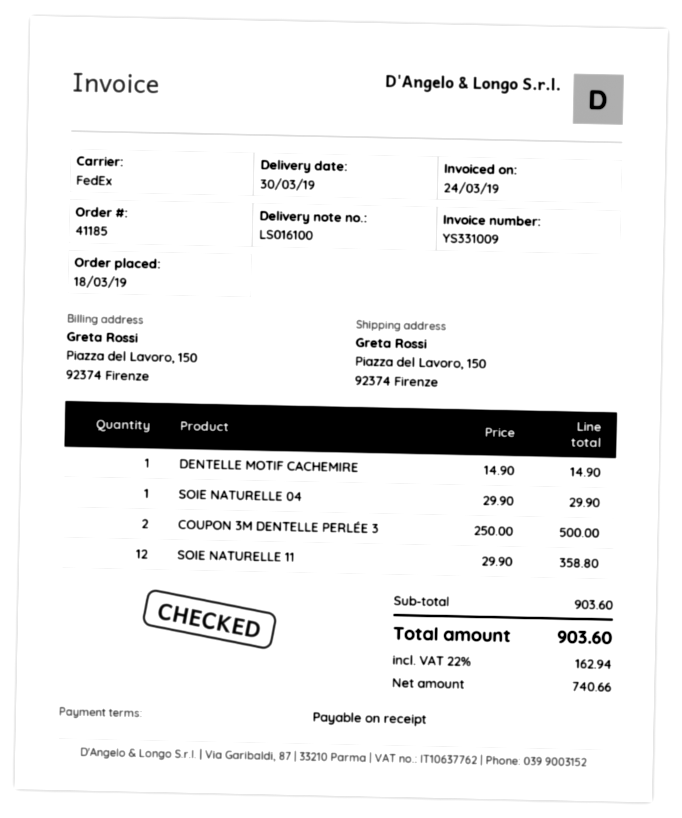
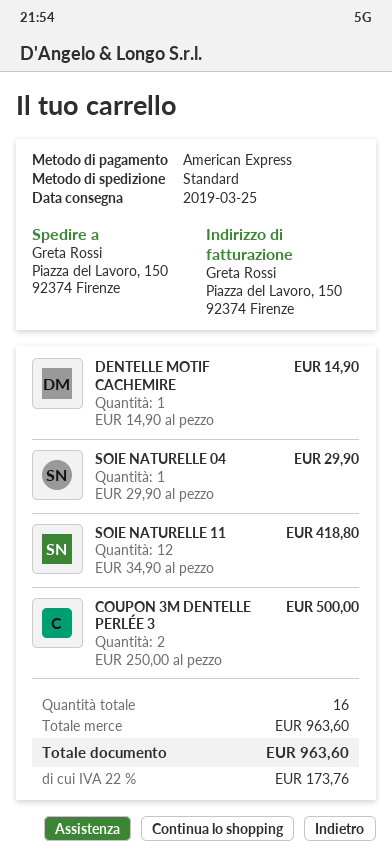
delivery date: 2019-03-30 -> 2019-03-25
shipping method: FedEx -> standard
SOIE NATURELLE 11: 12 x 29.90 = 358.80 -> 12 x 34.90 = 418.80
subtotal: 903.60 -> 963.60
tax: 22% = 162.94 -> 22% = 173.76
total: 903.60 -> 963.60

